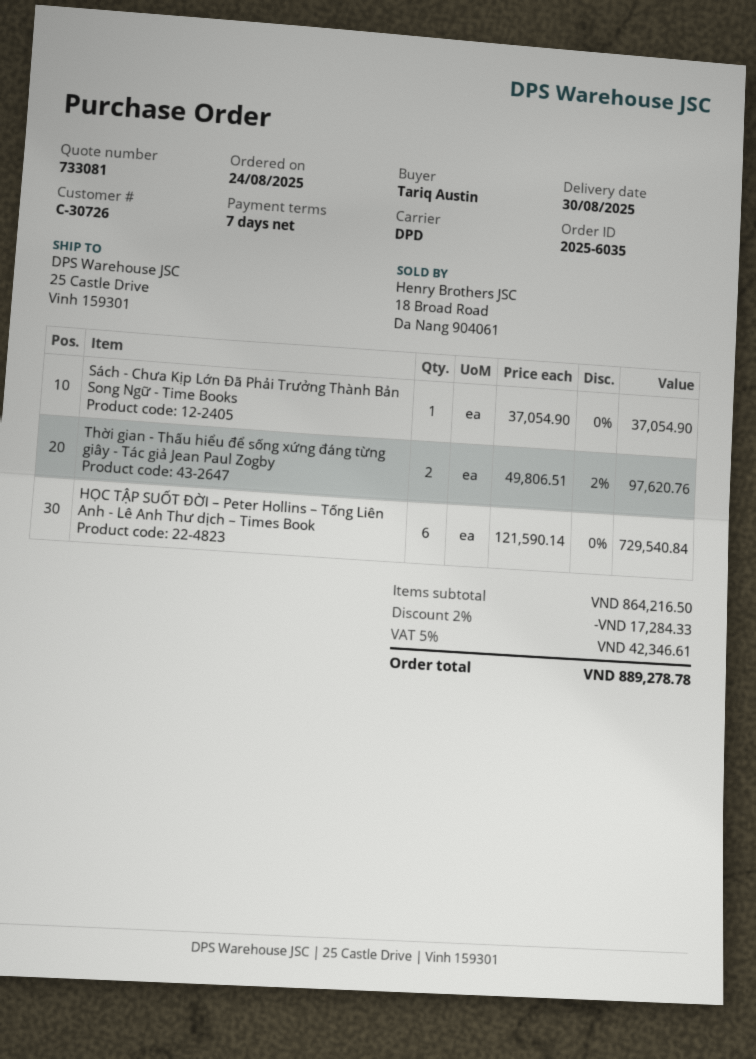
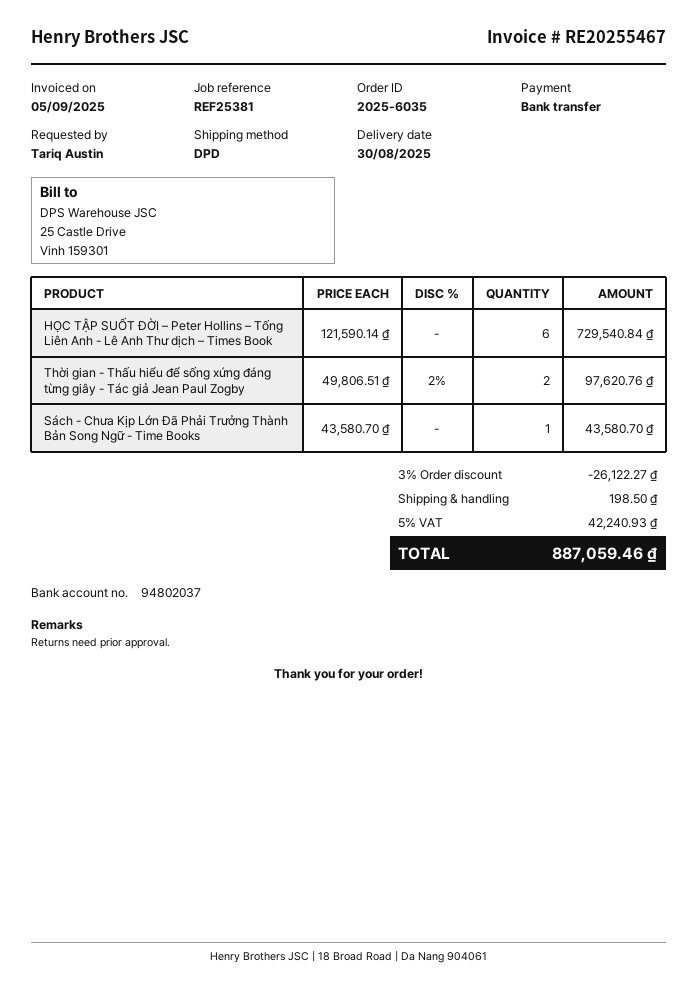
Sách - Chưa Kịp Lớn Đã Phải Trưởng Thành Bản Song Ngữ - Time Books: 1 x 37054.90 = 37054.90 -> 1 x 43580.70 = 43580.70
discount: 2% = 17284.33 -> 3% = 26122.27
shipping: none -> 198.50
tax: 5% = 42346.61 -> 5% = 42240.93
total: 889278.78 -> 887059.46

